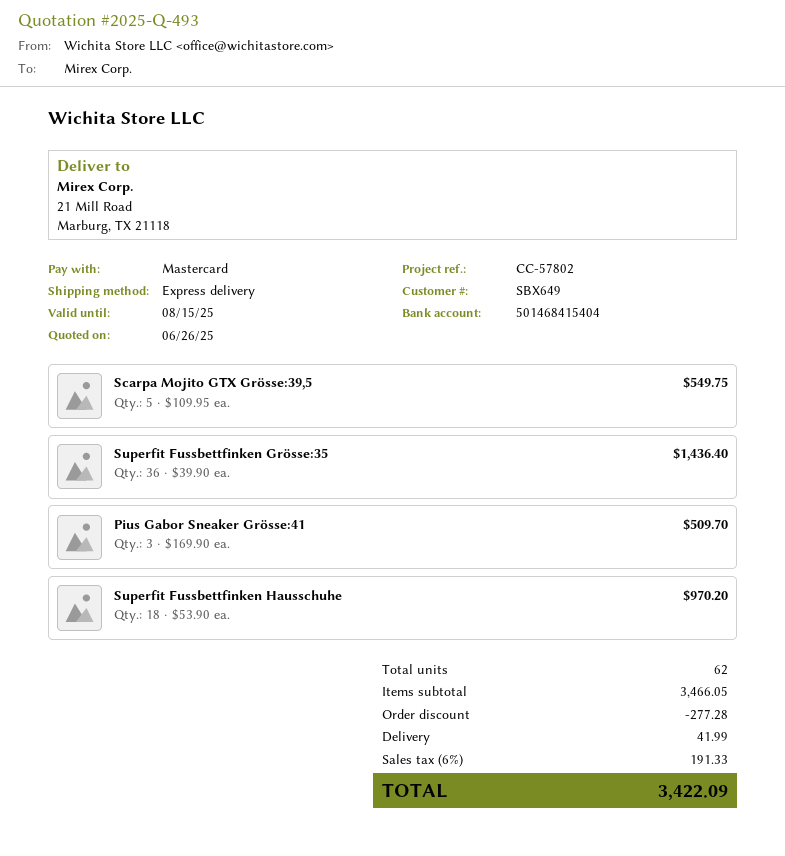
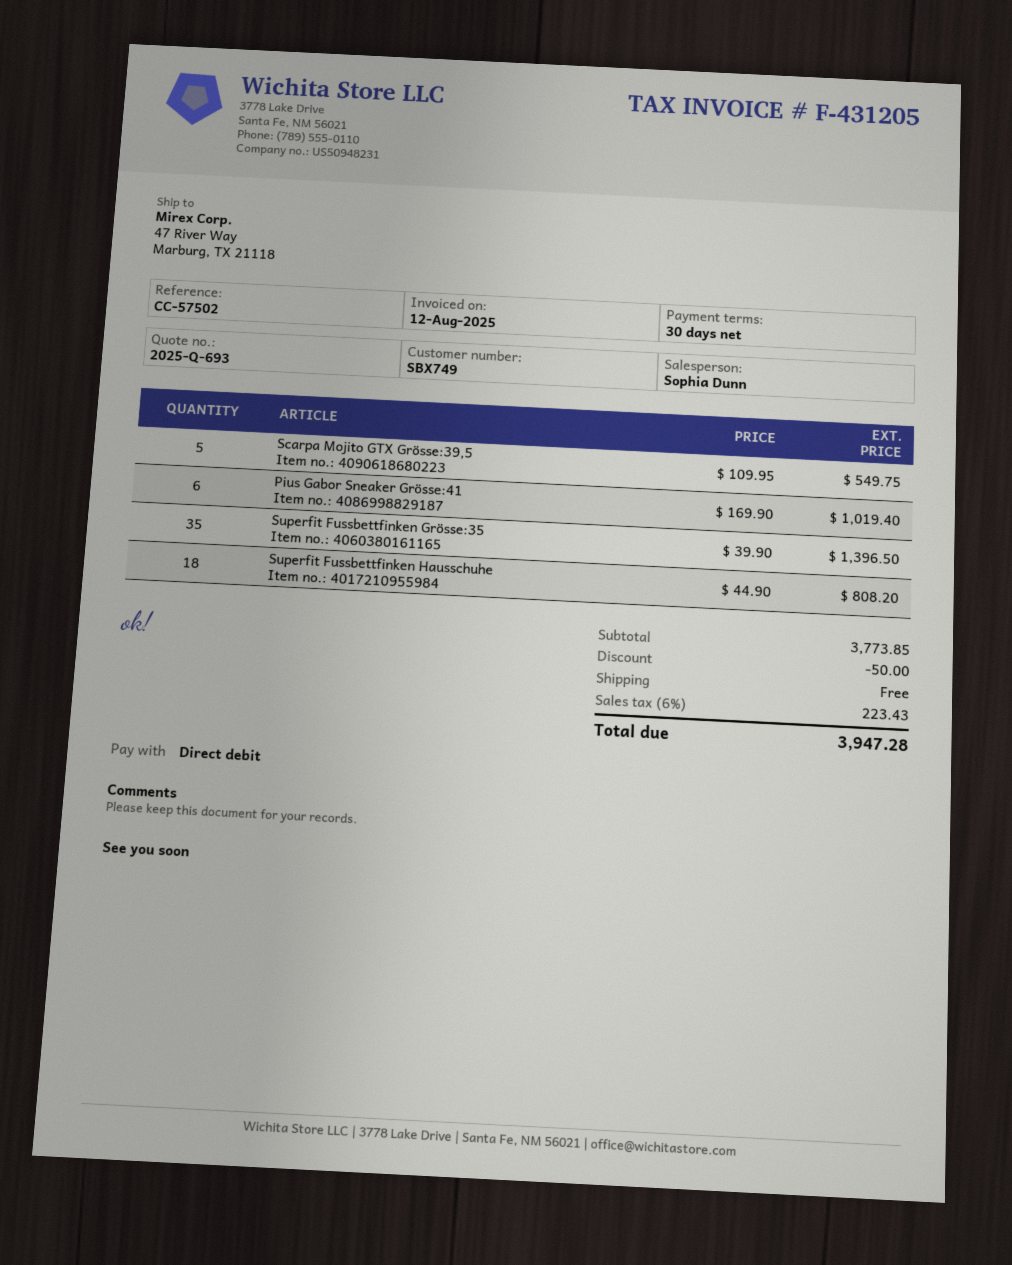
quote number: 2025-Q-493 -> 2025-Q-693
customer number: SBX649 -> SBX749
reference: CC-57802 -> CC-57502
payment method: Mastercard -> direct debit
ship to: 21 Mill Road, Marburg, TX 21118 -> 47 River Way, Marburg, TX 21118
Superfit Fussbettfinken Grösse:35: 36 x 39.90 = 1436.40 -> 35 x 39.90 = 1396.50
Pius Gabor Sneaker Grösse:41: 3 x 169.90 = 509.70 -> 6 x 169.90 = 1019.40
Superfit Fussbettfinken Hausschuhe: 18 x 53.90 = 970.20 -> 18 x 44.90 = 808.20
subtotal: 3466.05 -> 3773.85
discount: 277.28 -> 50.00
shipping: 41.99 -> 0.00
tax: 6% = 191.33 -> 6% = 223.43
total: 3422.09 -> 3947.28

